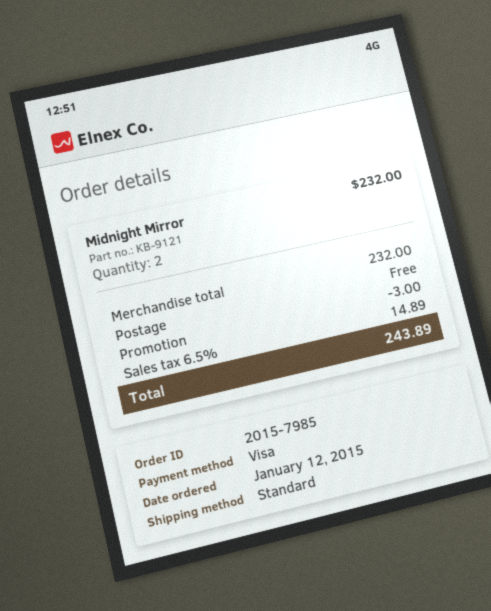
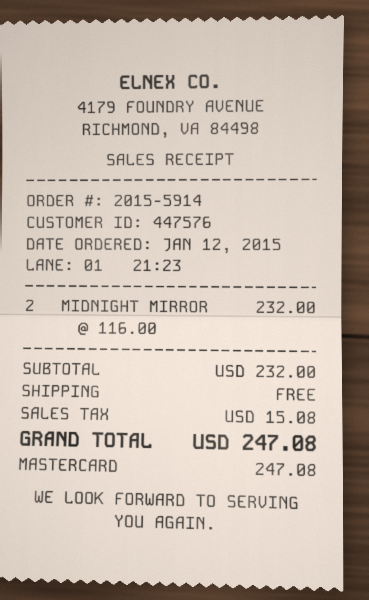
order number: 2015-7985 -> 2015-5914
payment method: Visa -> Mastercard
discount: 3.00 -> none
tax: 14.89 -> 15.08
total: 243.89 -> 247.08

